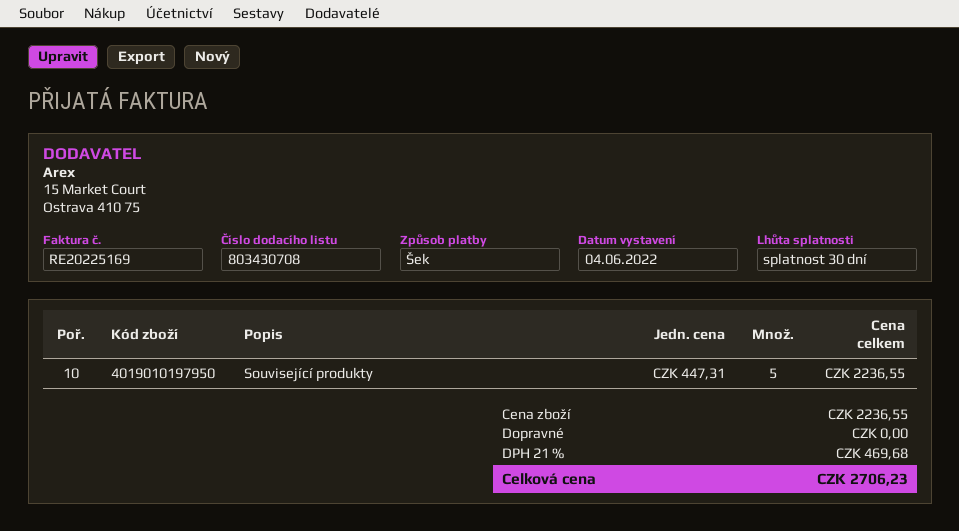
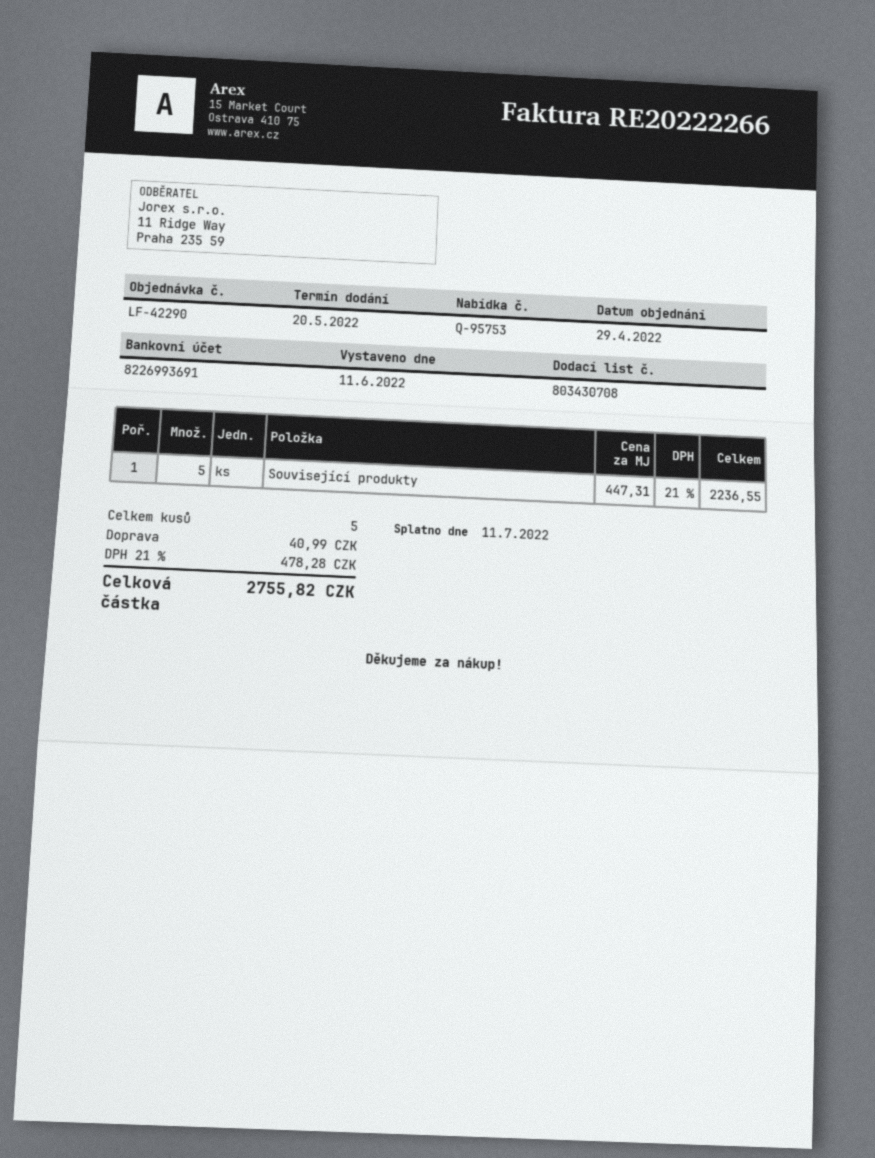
invoice number: RE20225169 -> RE20222266
invoice date: 2022-06-04 -> 2022-06-11
shipping: 0.00 -> 40.99
tax: 21% = 469.68 -> 21% = 478.28
total: 2706.23 -> 2755.82

